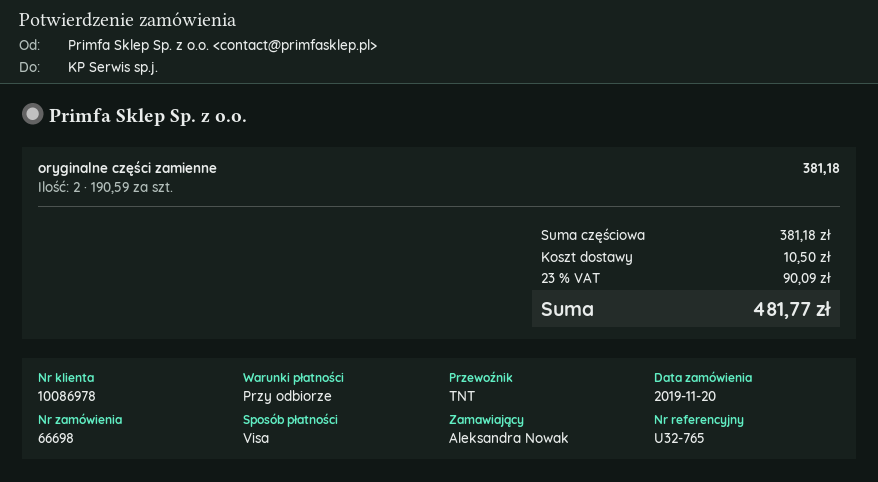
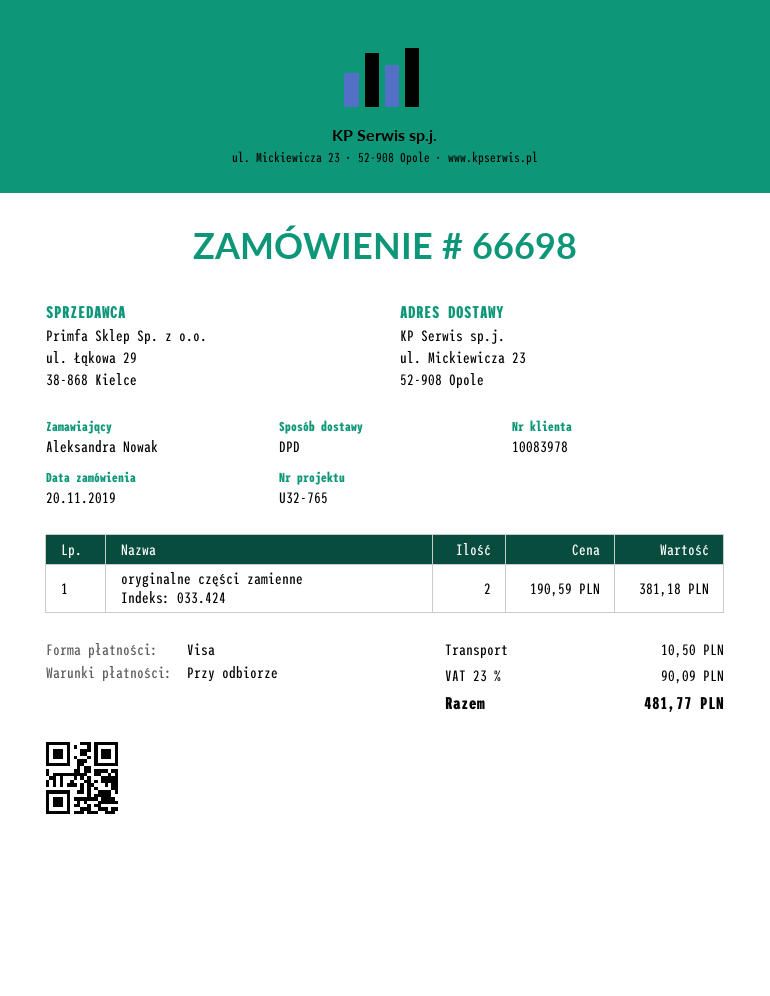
customer number: 10086978 -> 10083978
shipping method: TNT -> DPD

